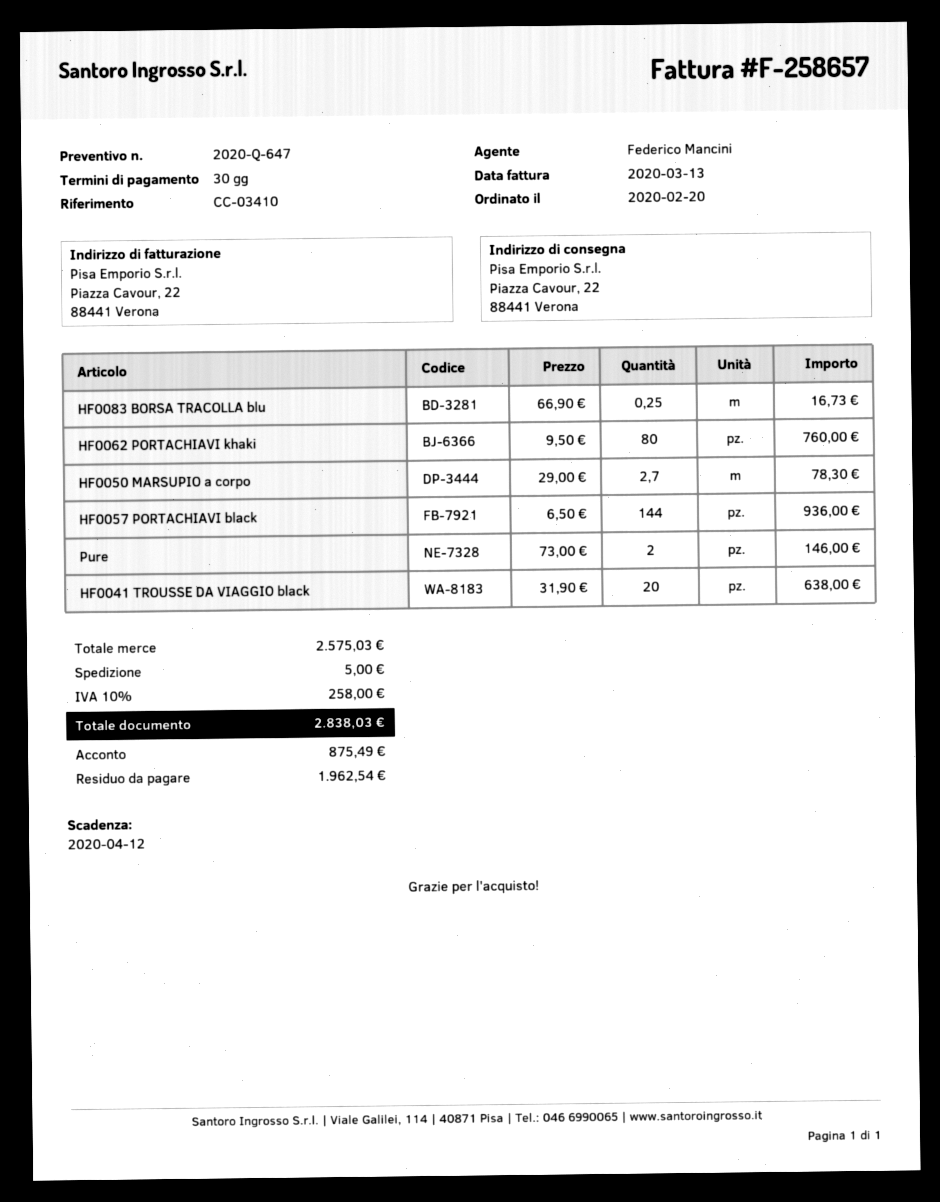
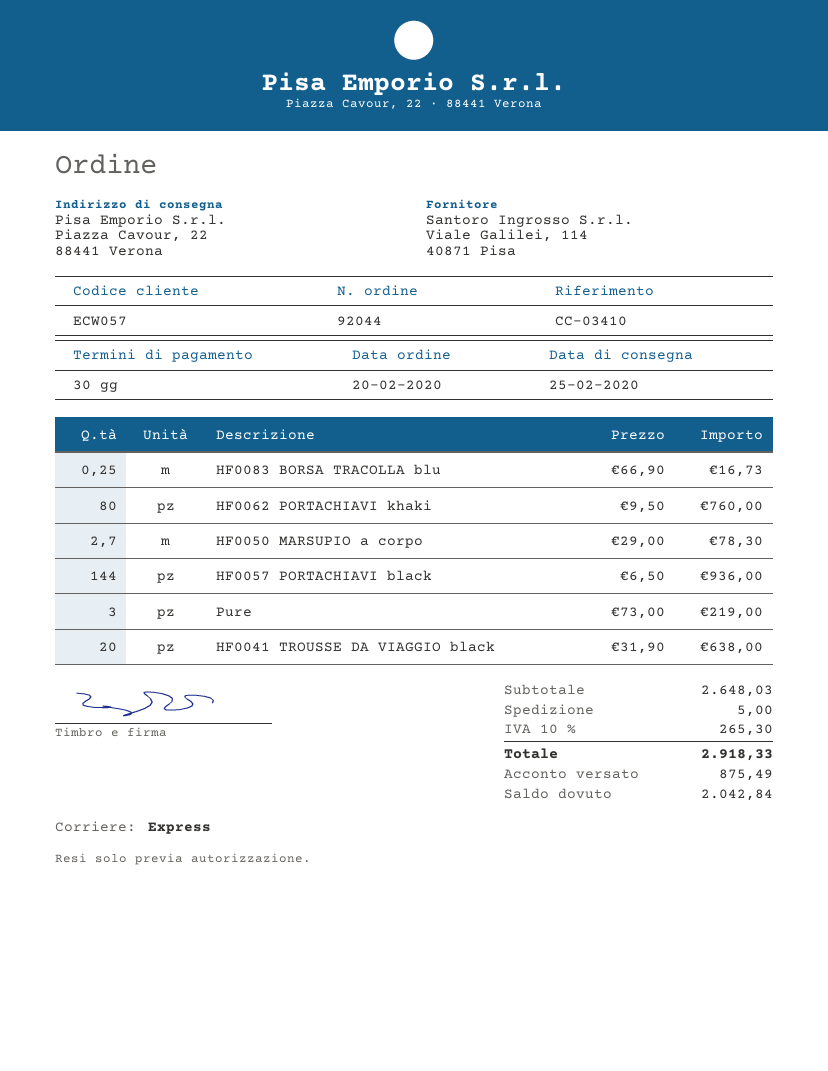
Pure: 2 x 73.00 = 146.00 -> 3 x 73.00 = 219.00
subtotal: 2575.03 -> 2648.03
tax: 10% = 258.00 -> 10% = 265.30
total: 2838.03 -> 2918.33
balance: 1962.54 -> 2042.84

